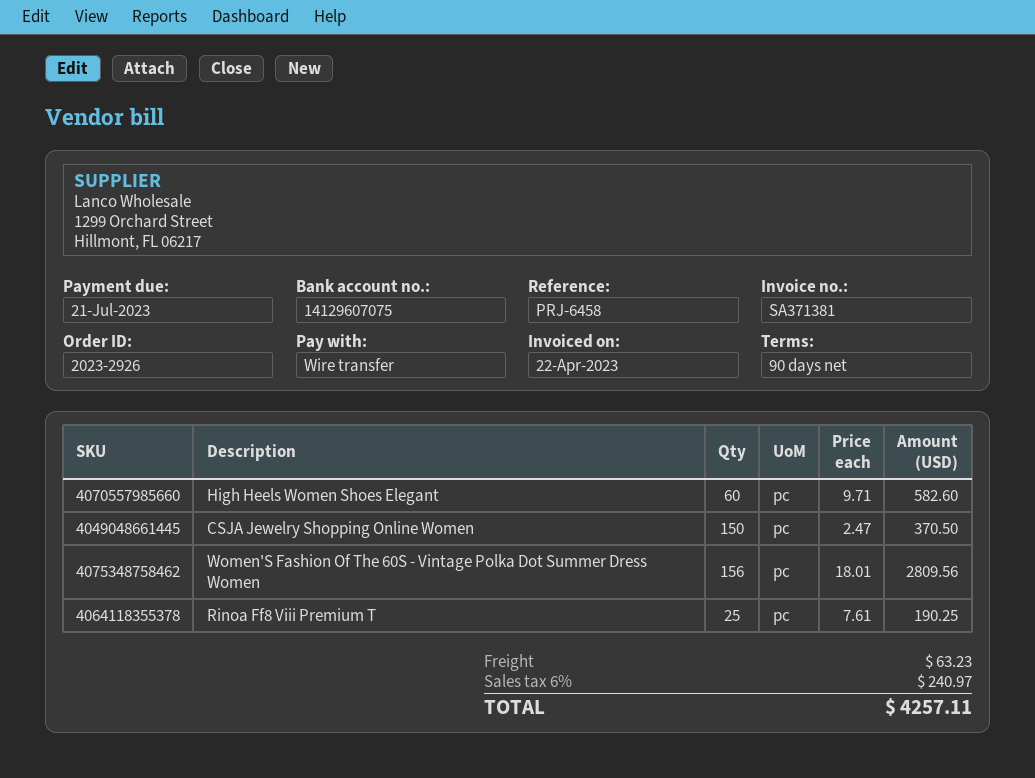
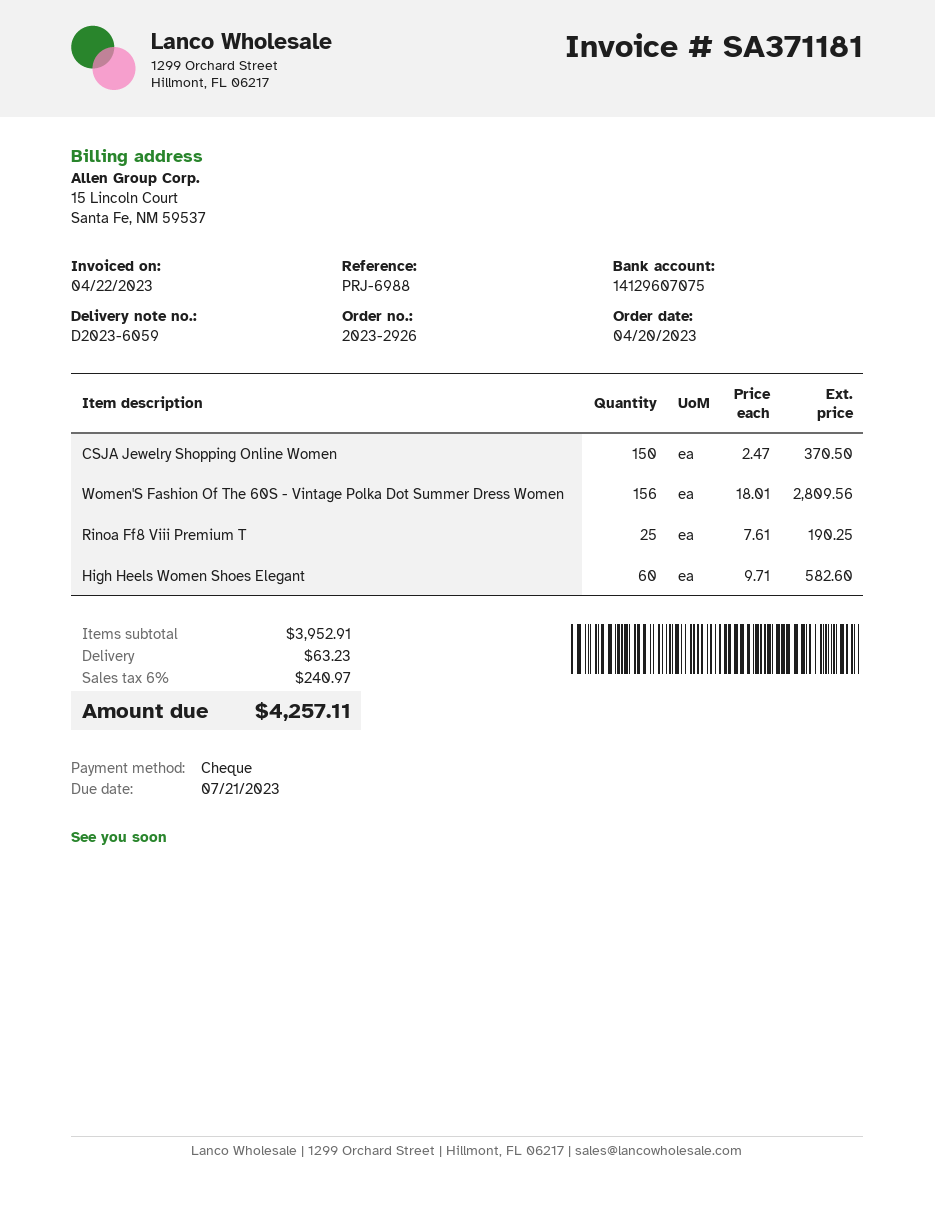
invoice number: SA371381 -> SA371181
reference: PRJ-6458 -> PRJ-6988
payment method: bank transfer -> cheque

